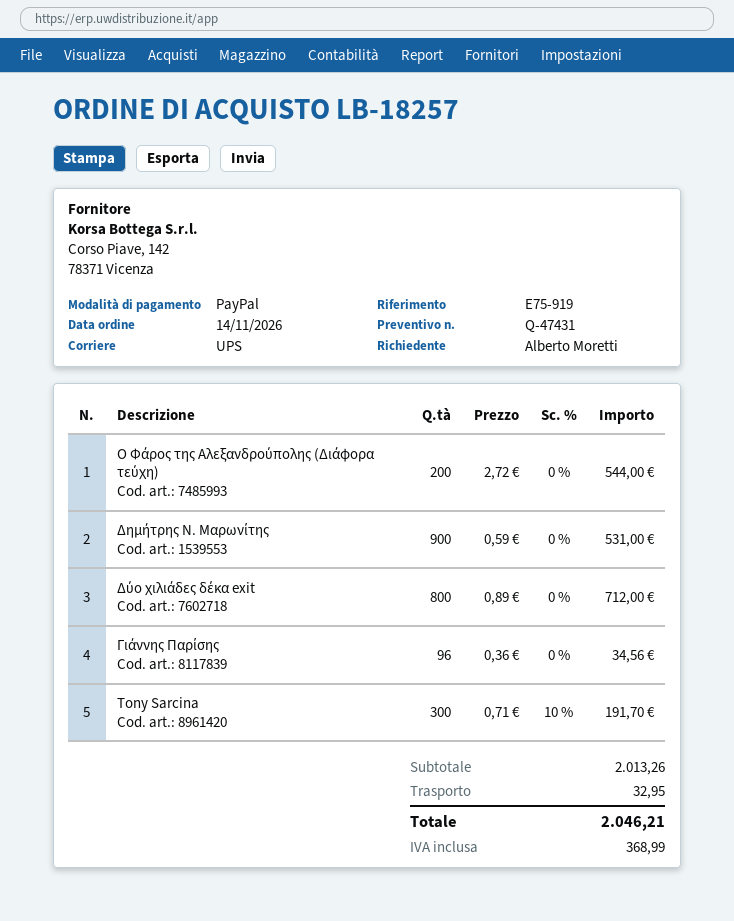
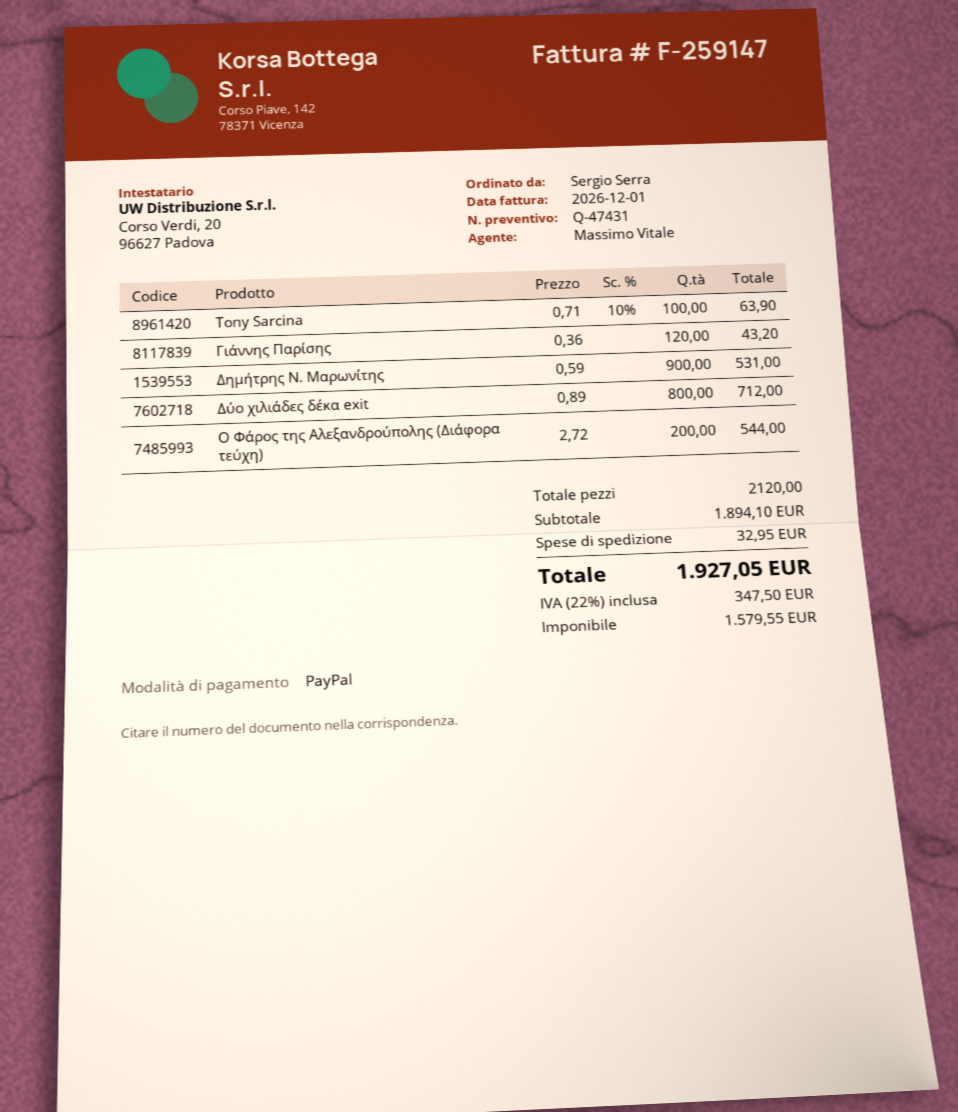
ordered by: Alberto Moretti -> Sergio Serra
Γιάννης Παρίσης: 96 x 0.36 = 34.56 -> 120 x 0.36 = 43.20
Tony Sarcina: 300 x 0.71 - 10% = 191.70 -> 100 x 0.71 - 10% = 63.90
subtotal: 2013.26 -> 1894.10
tax: 368.99 -> 347.50
total: 2046.21 -> 1927.05

